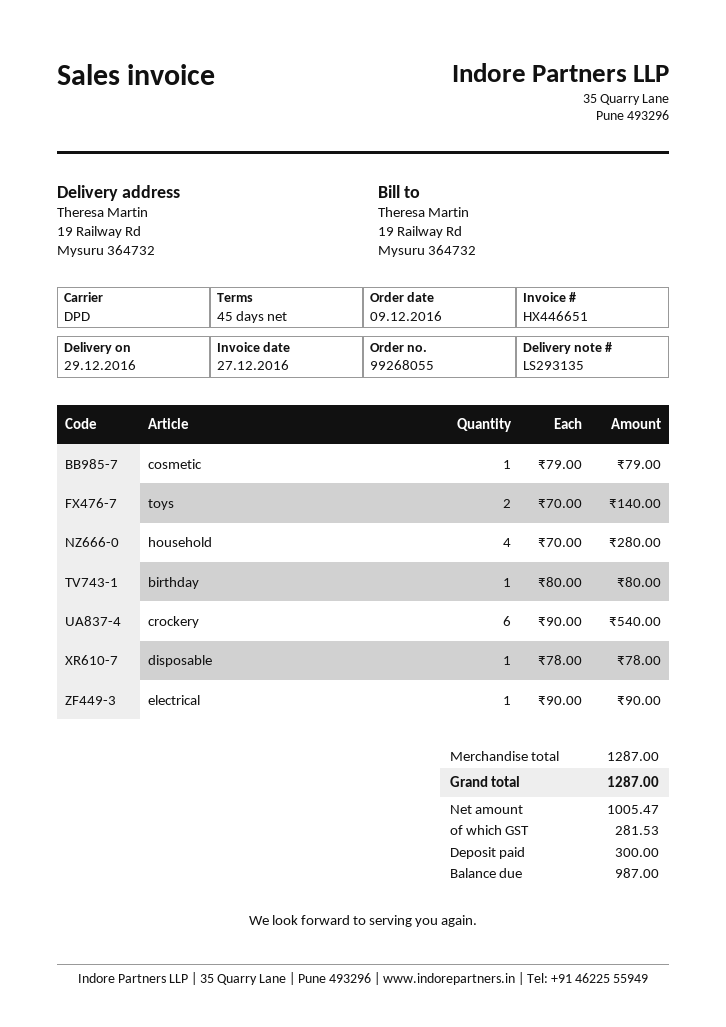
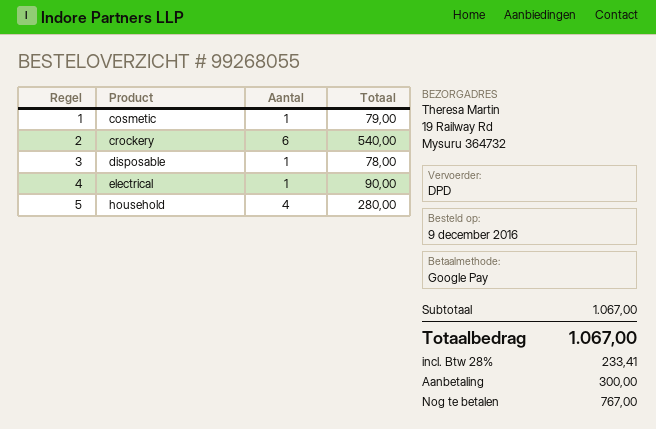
toys: 2 for 140.00 -> none
birthday: 1 for 80.00 -> none
subtotal: 1287.00 -> 1067.00
tax: 281.53 -> 233.41
total: 1287.00 -> 1067.00
balance: 987.00 -> 767.00

